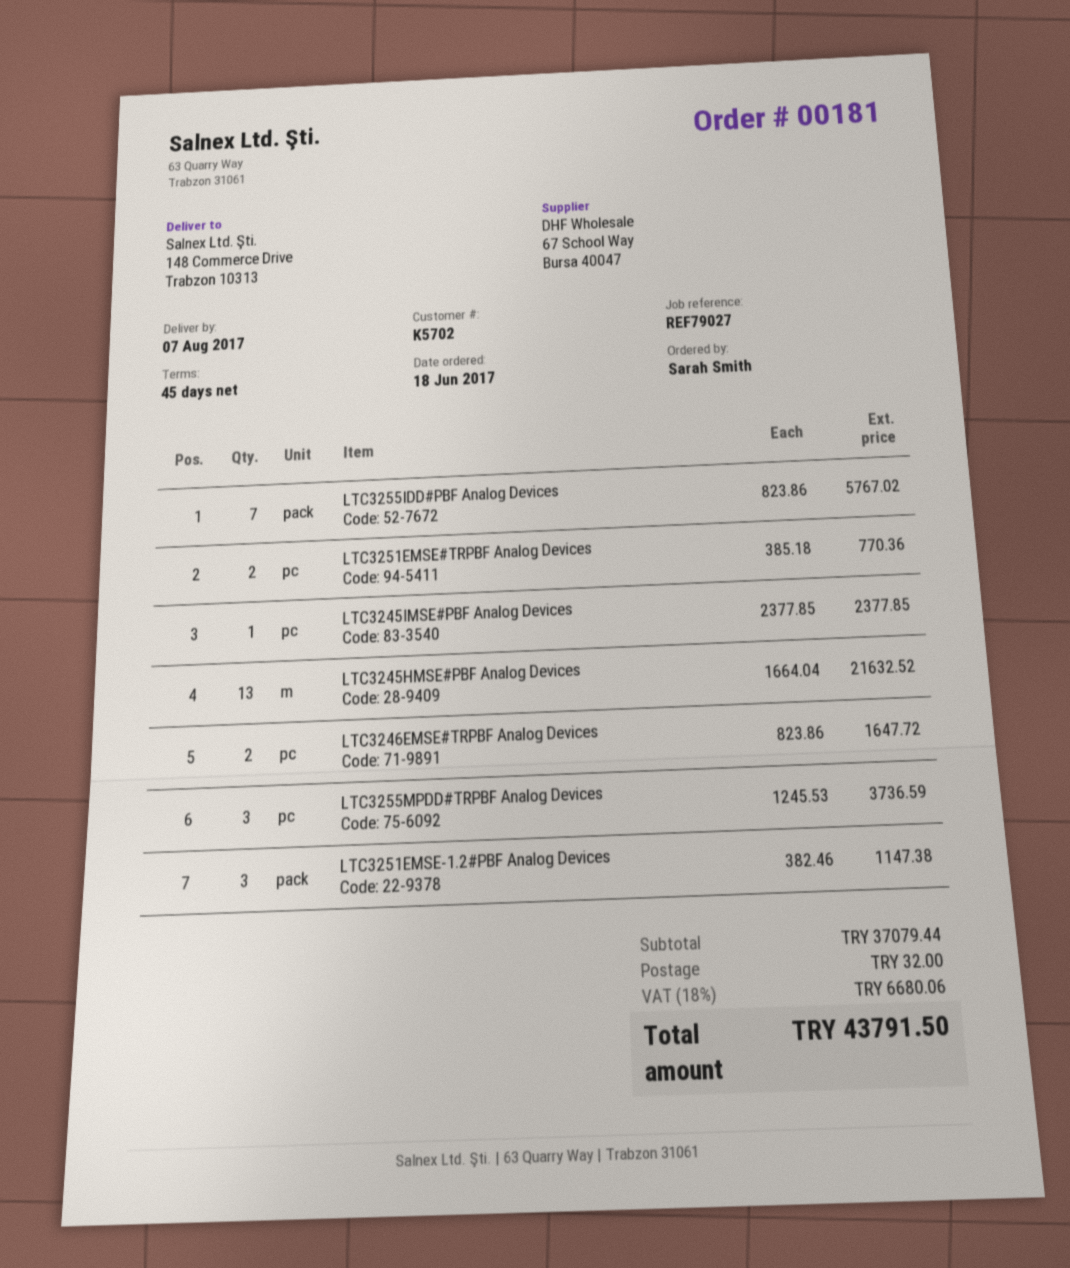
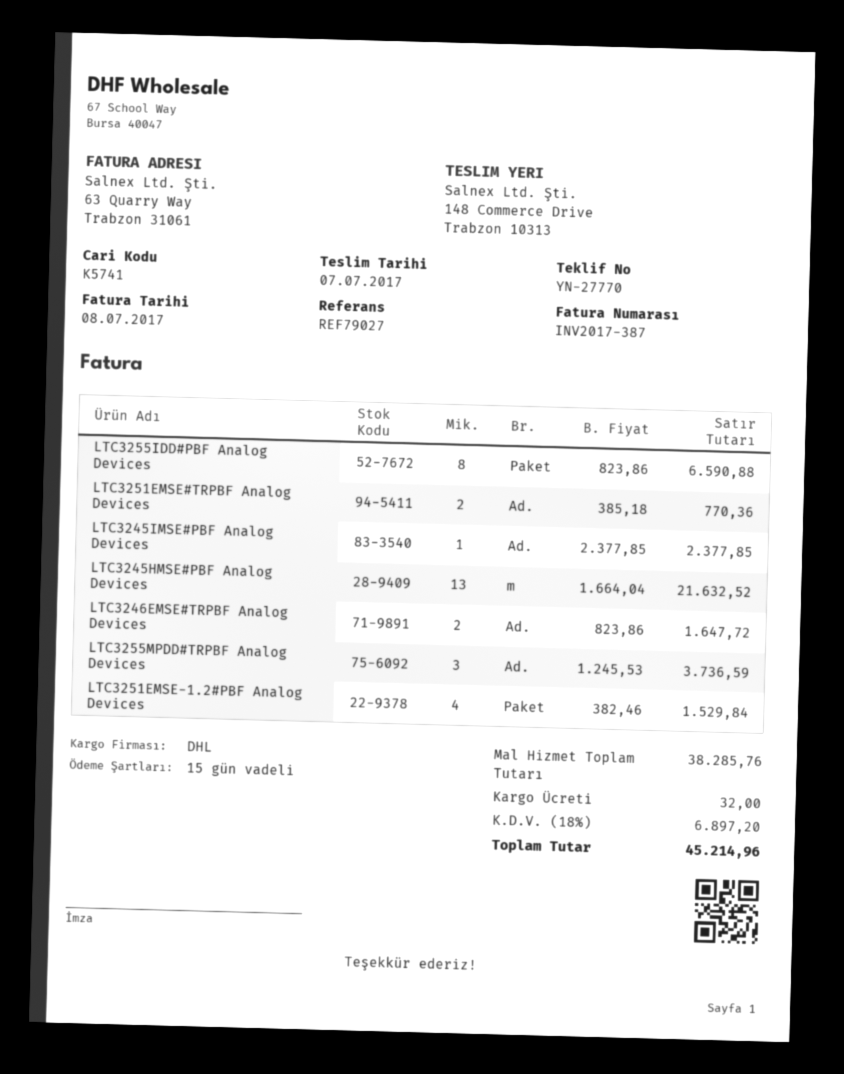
delivery date: 2017-08-07 -> 2017-07-07
payment terms: 45 days -> 15 days
customer number: K5702 -> K5741
LTC3255IDD#PBF Analog Devices: 7 x 823.86 = 5767.02 -> 8 x 823.86 = 6590.88
LTC3251EMSE-1.2#PBF Analog Devices: 3 x 382.46 = 1147.38 -> 4 x 382.46 = 1529.84
subtotal: 37079.44 -> 38285.76
tax: 18% = 6680.06 -> 18% = 6897.20
total: 43791.50 -> 45214.96

